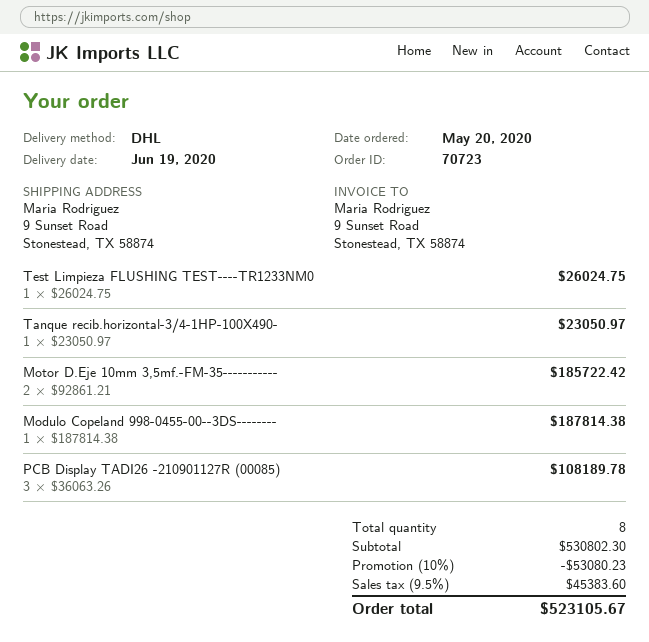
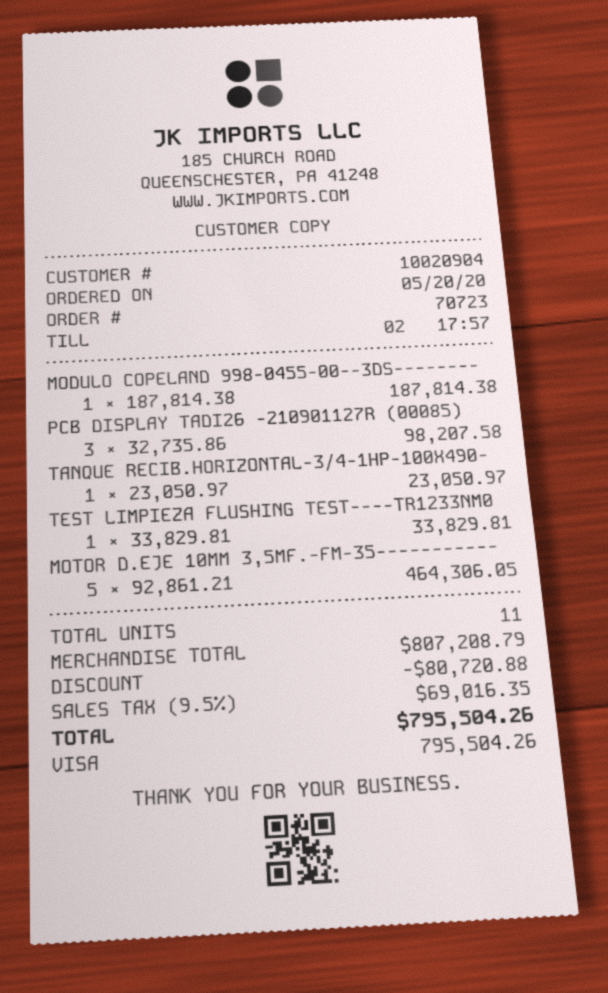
Test Limpieza FLUSHING TEST----TR1233NM0: 1 x 26024.75 = 26024.75 -> 1 x 33829.81 = 33829.81
Motor D.Eje 10mm 3,5mf.-FM-35-----------: 2 x 92861.21 = 185722.42 -> 5 x 92861.21 = 464306.05
PCB Display TADI26 -210901127R (00085): 3 x 36063.26 = 108189.78 -> 3 x 32735.86 = 98207.58
total quantity: 8 -> 11
subtotal: 530802.30 -> 807208.79
discount: 53080.23 -> 80720.88
tax: 9.5% = 45383.60 -> 9.5% = 69016.35
total: 523105.67 -> 795504.26

